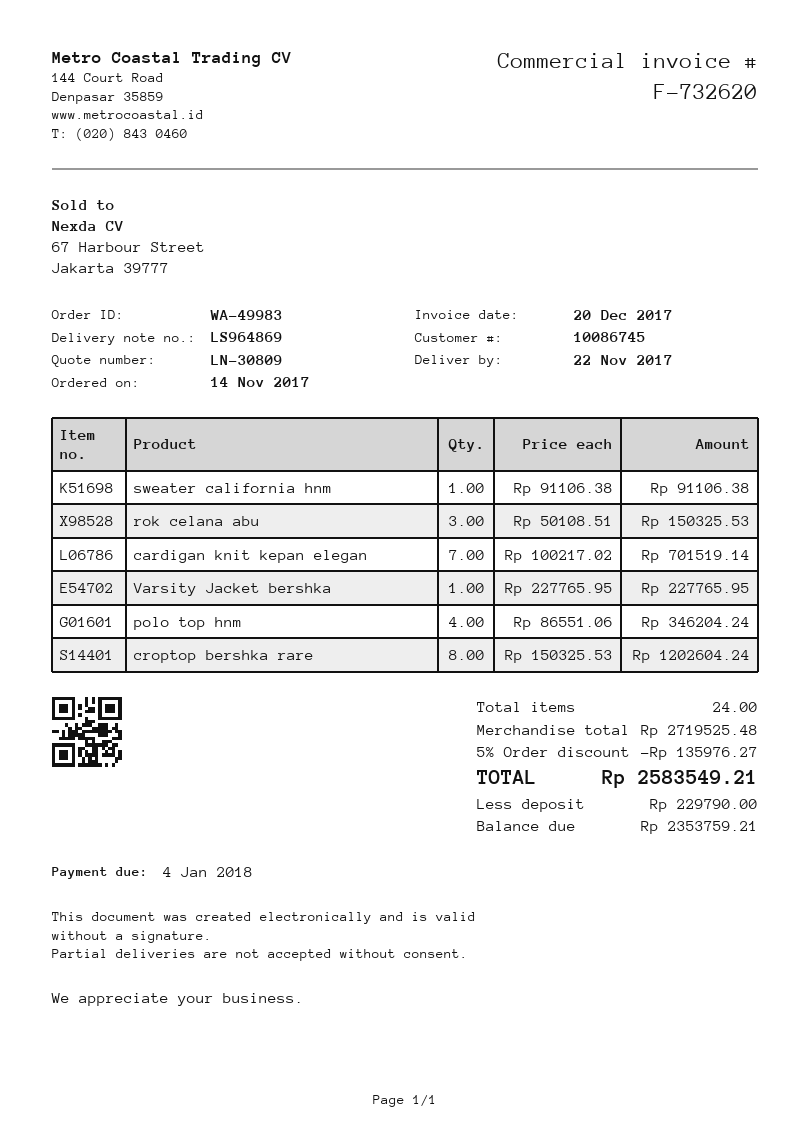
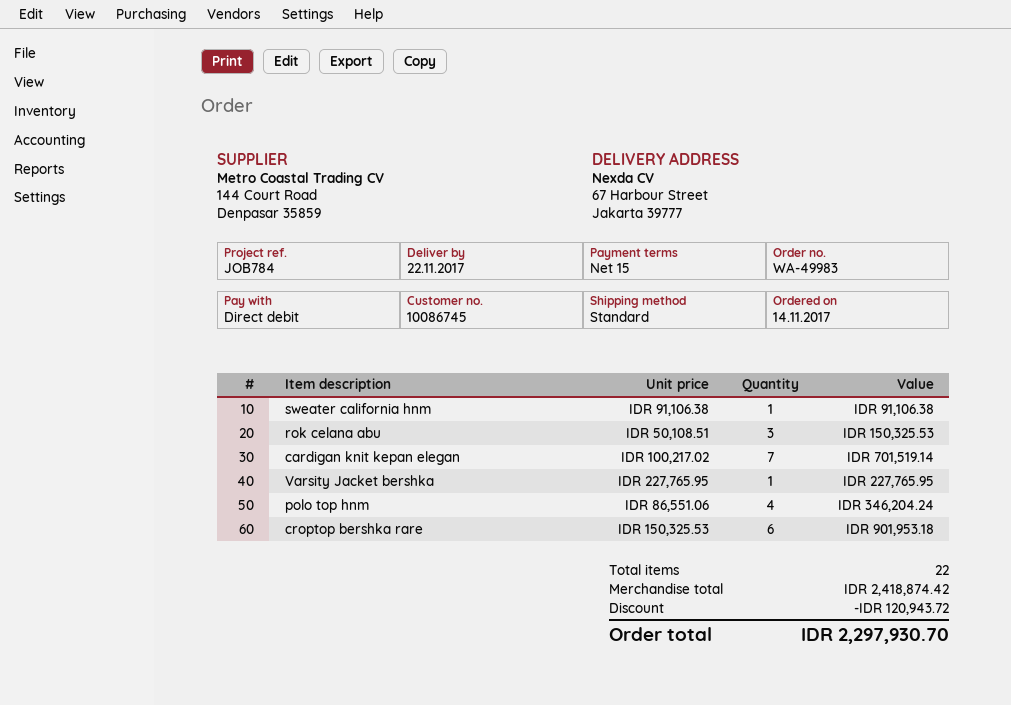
croptop bershka rare: 8 x 150325.53 = 1202604.24 -> 6 x 150325.53 = 901953.18
total quantity: 24 -> 22
subtotal: 2719525.48 -> 2418874.42
discount: 135976.27 -> 120943.72
total: 2583549.21 -> 2297930.70

